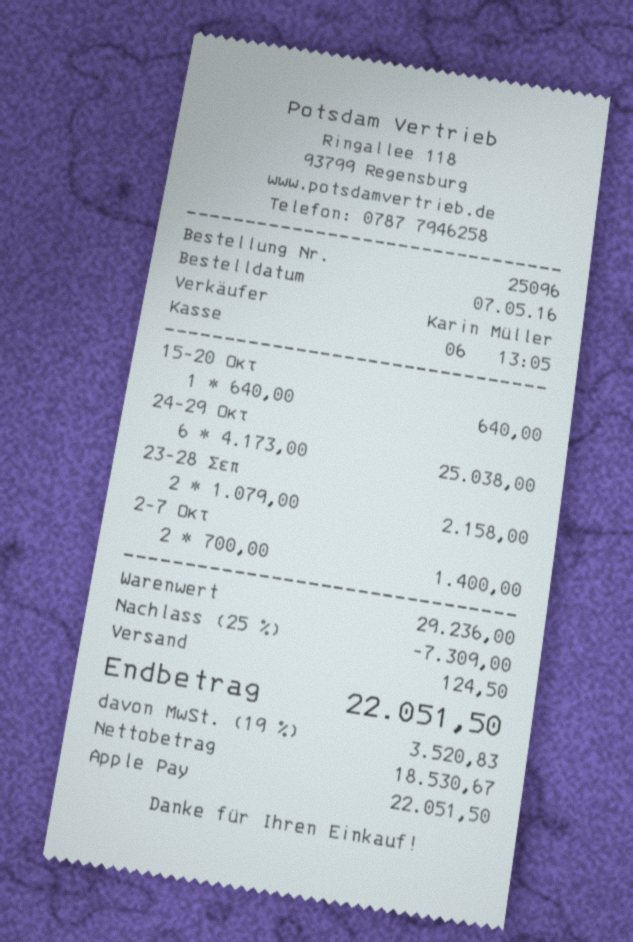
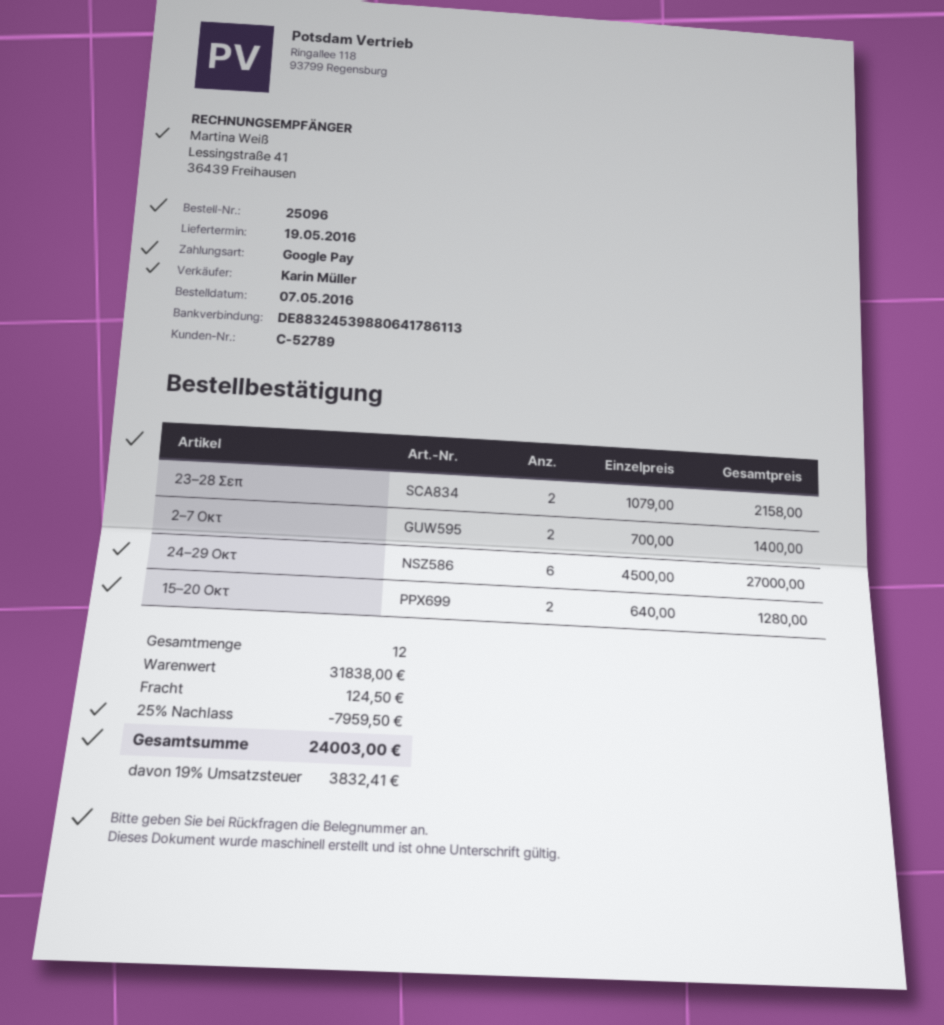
payment method: Apple Pay -> Google Pay
15–20 Οκτ: 1 x 640.00 = 640.00 -> 2 x 640.00 = 1280.00
24–29 Οκτ: 6 x 4173.00 = 25038.00 -> 6 x 4500.00 = 27000.00
subtotal: 29236.00 -> 31838.00
discount: 25% = 7309.00 -> 25% = 7959.50
tax: 19% = 3520.83 -> 19% = 3832.41
total: 22051.50 -> 24003.00

